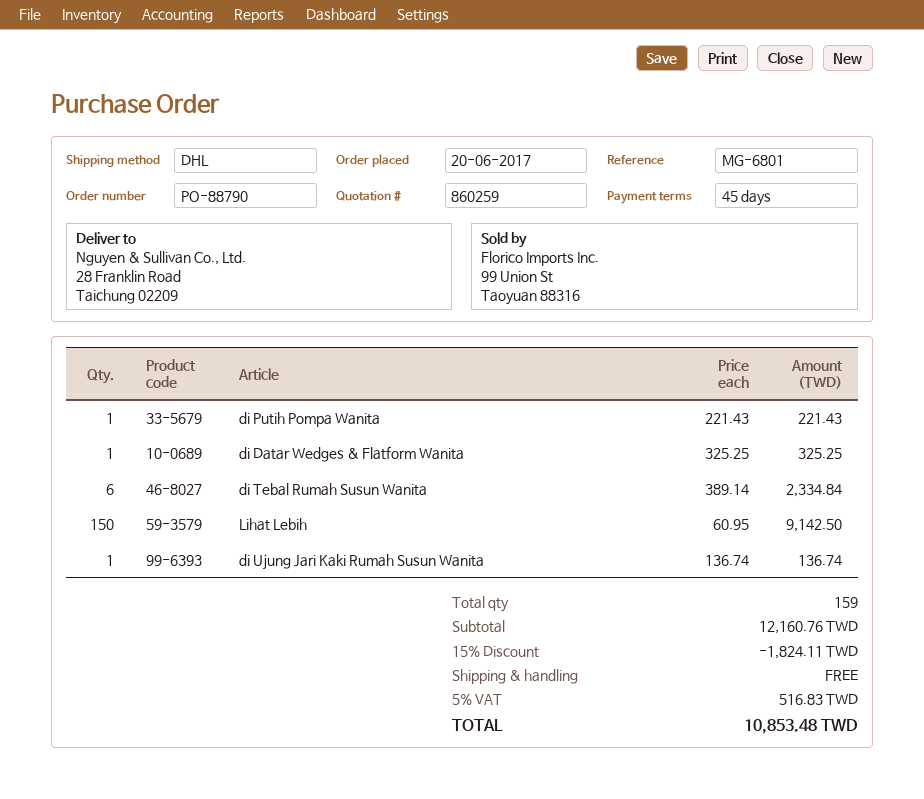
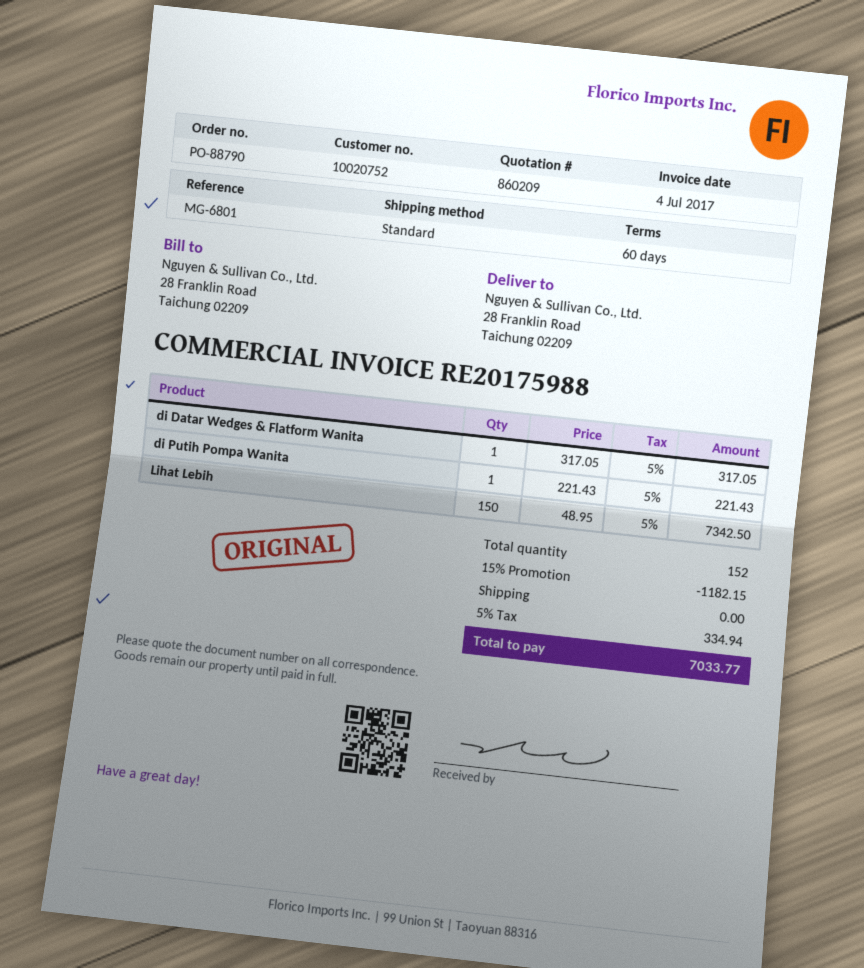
quote number: 860259 -> 860209
payment terms: 45 days -> 60 days
shipping method: DHL -> standard
di Datar Wedges & Flatform Wanita: 1 x 325.25 = 325.25 -> 1 x 317.05 = 317.05
di Tebal Rumah Susun Wanita: 6 x 389.14 = 2334.84 -> none
Lihat Lebih: 150 x 60.95 = 9142.50 -> 150 x 48.95 = 7342.50
di Ujung Jari Kaki Rumah Susun Wanita: 1 x 136.74 = 136.74 -> none
total quantity: 159 -> 152
discount: 15% = 1824.11 -> 15% = 1182.15
tax: 5% = 516.83 -> 5% = 334.94
total: 10853.48 -> 7033.77

